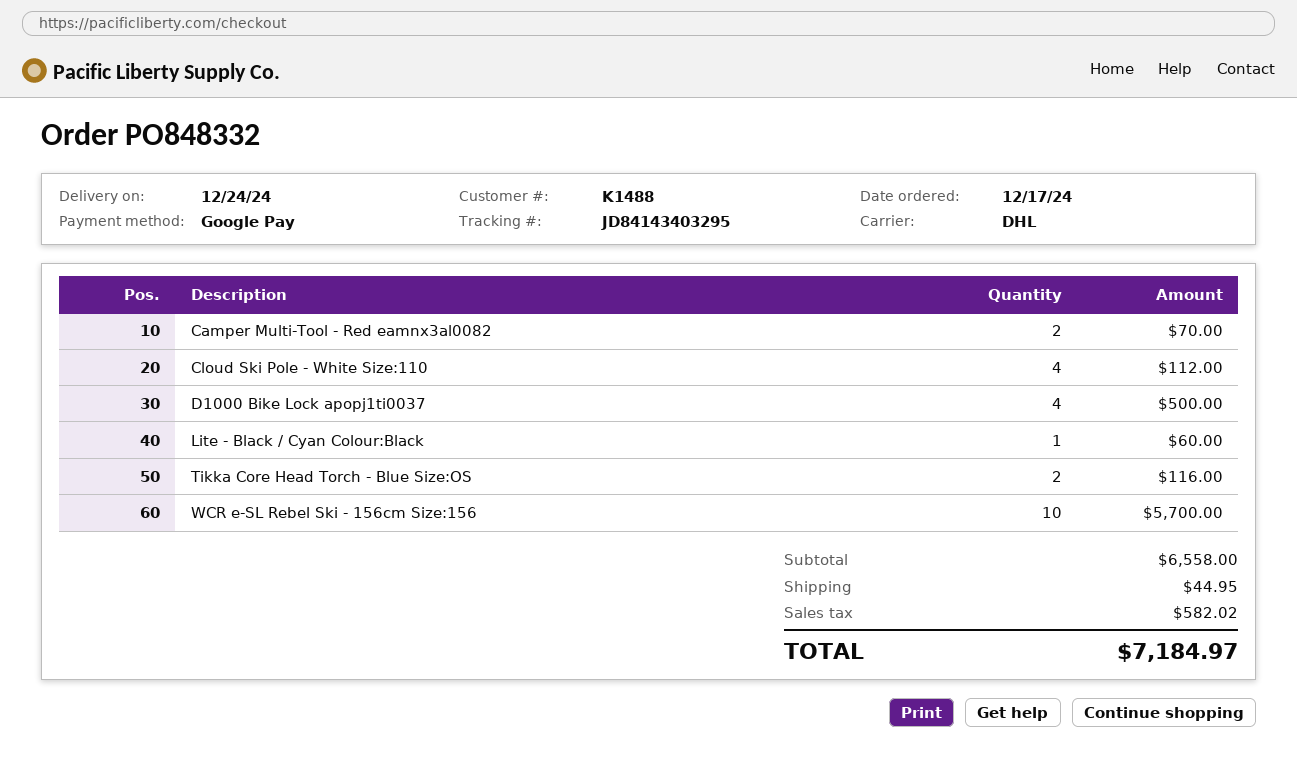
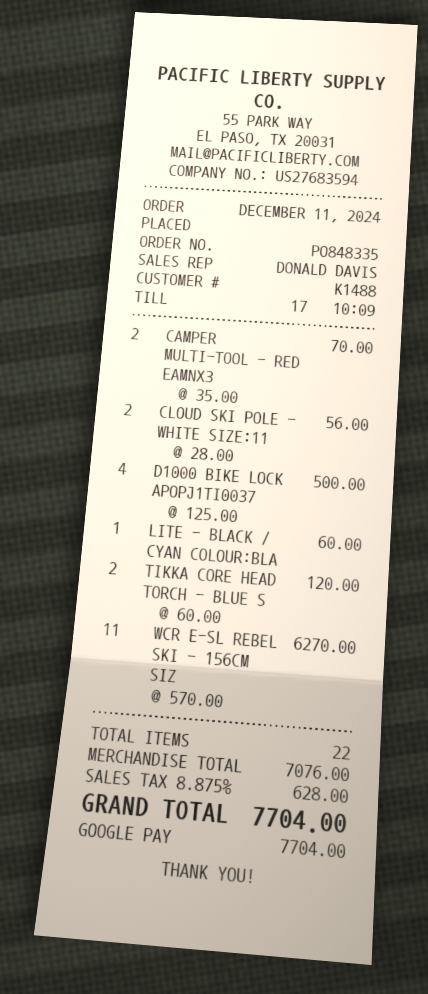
order number: PO848332 -> PO848335
order date: 2024-12-17 -> 2024-12-11
Cloud Ski Pole - White Size:110: 4 for 112.00 -> 2 for 56.00
Tikka Core Head Torch - Blue Size:OS: 2 for 116.00 -> 2 for 120.00
WCR e-SL Rebel Ski - 156cm Size:156: 10 for 5700.00 -> 11 for 6270.00
subtotal: 6558.00 -> 7076.00
shipping: 44.95 -> none
tax: 582.02 -> 628.00
total: 7184.97 -> 7704.00

